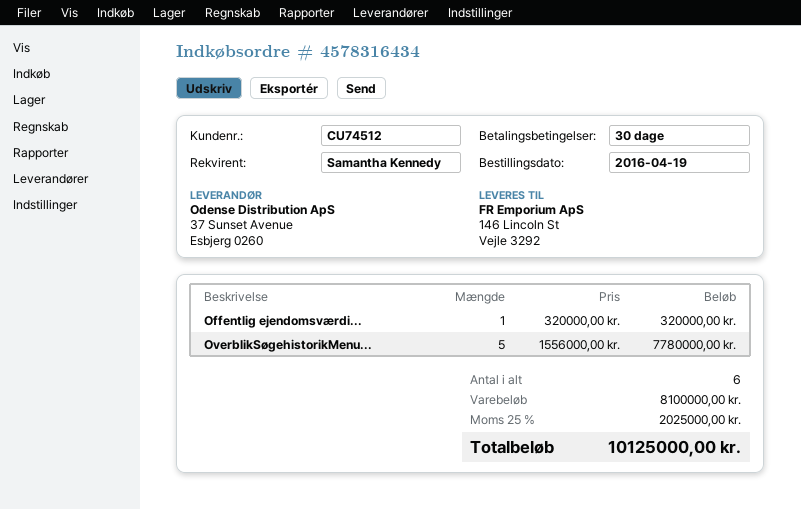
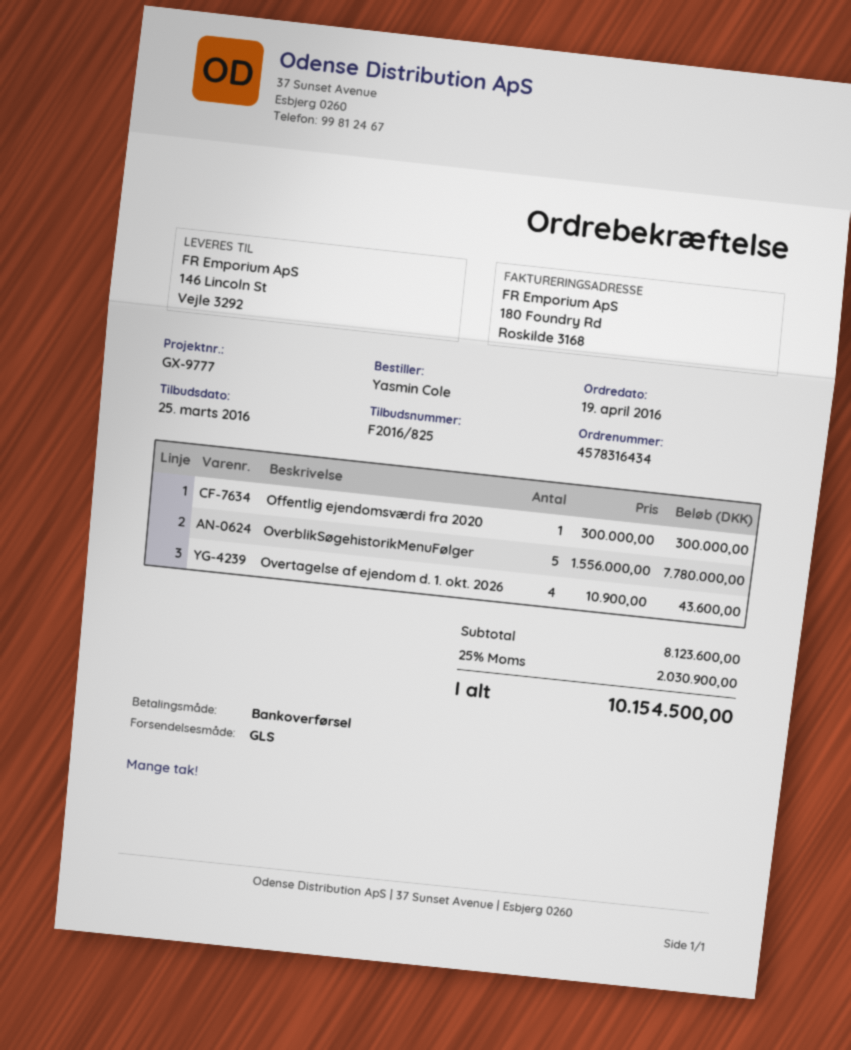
ordered by: Samantha Kennedy -> Yasmin Cole
Offentlig ejendomsværdi...: 1 x 320000.00 = 320000.00 -> 1 x 300000.00 = 300000.00
Overtagelse af ejendom d. 1. okt. 2026: none -> 4 x 10900.00 = 43600.00
subtotal: 8100000.00 -> 8123600.00
tax: 25% = 2025000.00 -> 25% = 2030900.00
total: 10125000.00 -> 10154500.00

